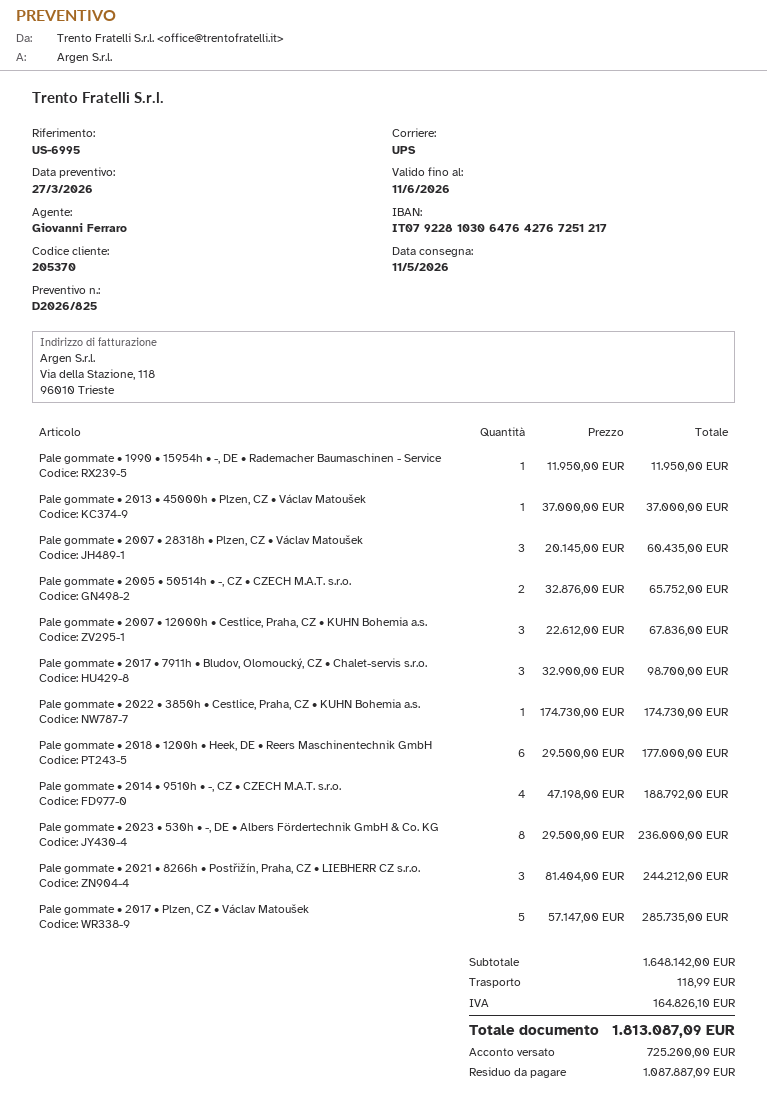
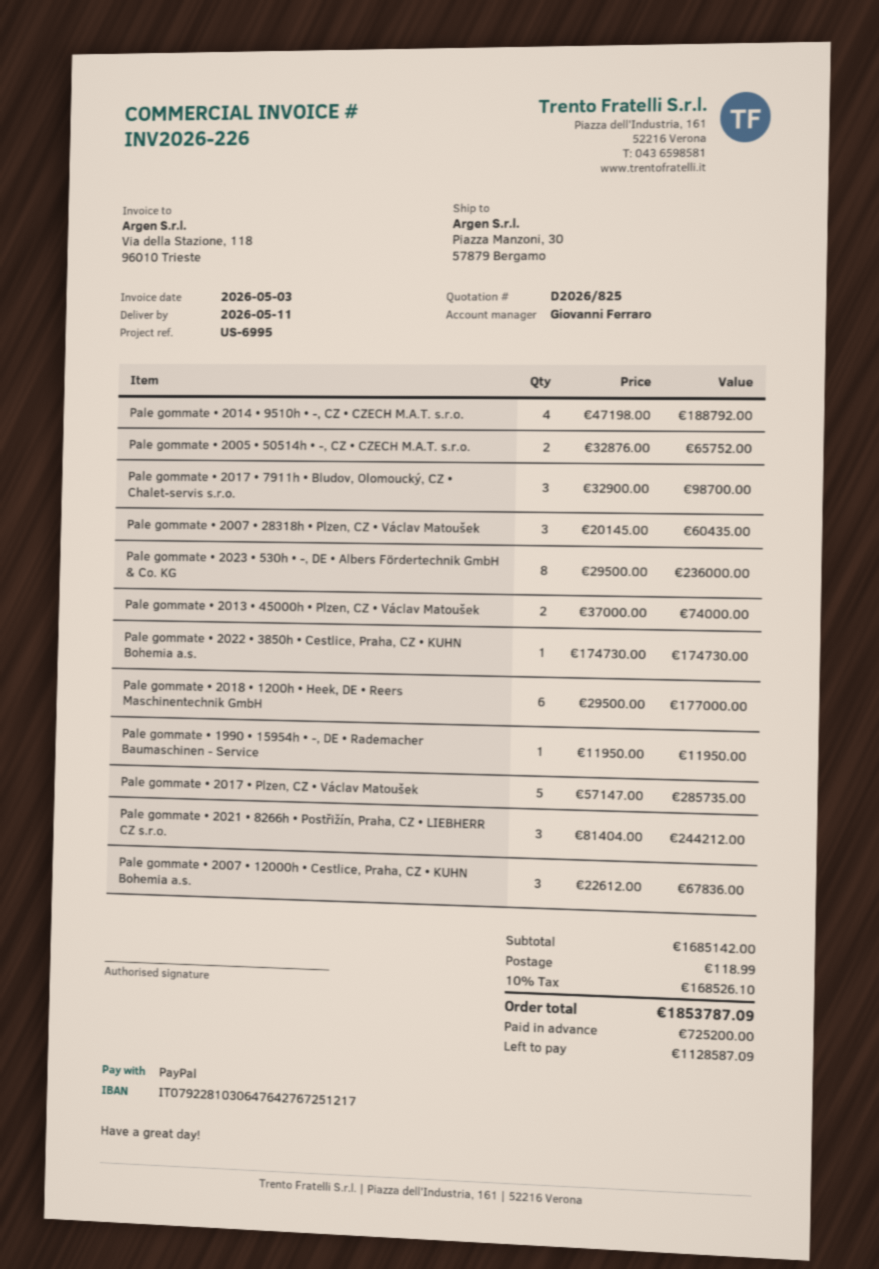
Pale gommate • 2013 • 45000h • Plzen, CZ • Václav Matoušek: 1 x 37000.00 = 37000.00 -> 2 x 37000.00 = 74000.00
subtotal: 1648142.00 -> 1685142.00
tax: 164826.10 -> 168526.10
total: 1813087.09 -> 1853787.09
balance: 1087887.09 -> 1128587.09

